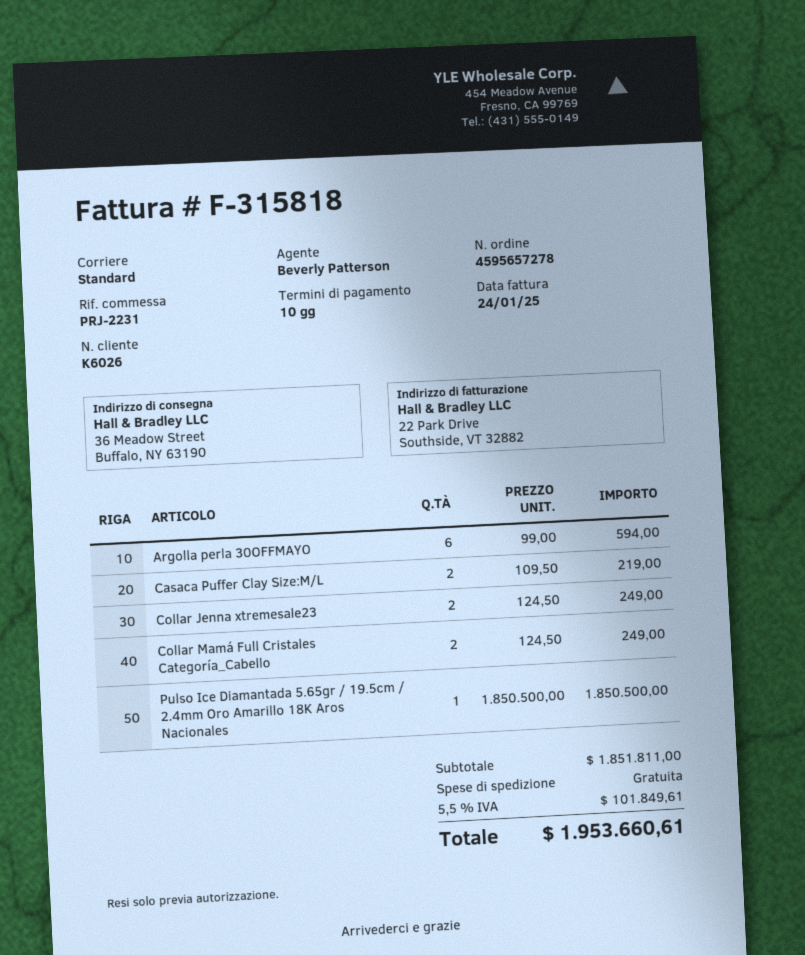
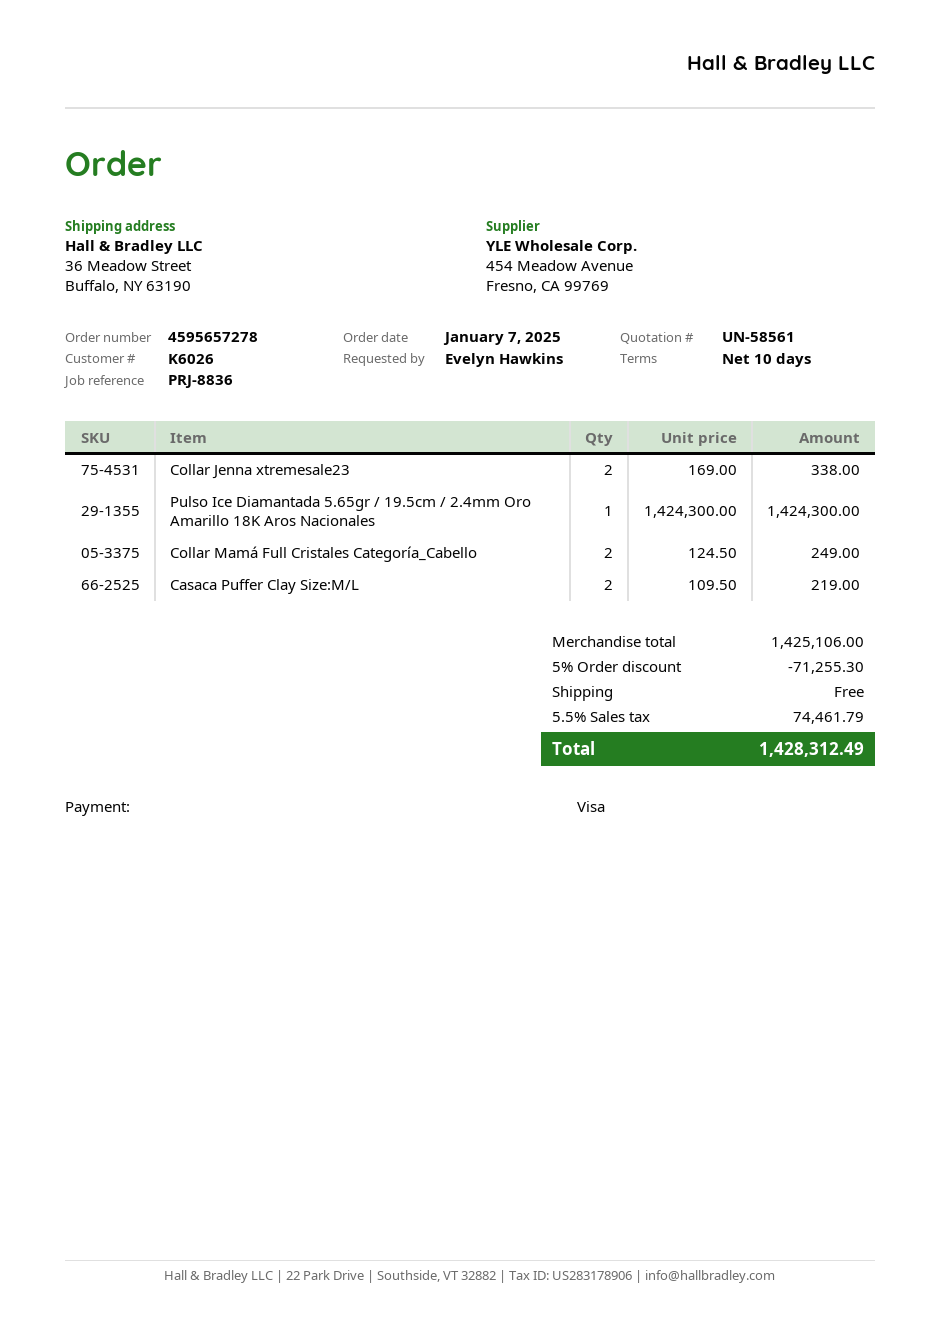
reference: PRJ-2231 -> PRJ-8836
Argolla perla 30OFFMAYO: 6 x 99.00 = 594.00 -> none
Collar Jenna xtremesale23: 2 x 124.50 = 249.00 -> 2 x 169.00 = 338.00
Pulso Ice Diamantada 5.65gr / 19.5cm / 2.4mm Oro Amarillo 18K Aros Nacionales: 1 x 1850500.00 = 1850500.00 -> 1 x 1424300.00 = 1424300.00
subtotal: 1851811.00 -> 1425106.00
discount: none -> 5% = 71255.30
tax: 5.5% = 101849.61 -> 5.5% = 74461.79
total: 1953660.61 -> 1428312.49

